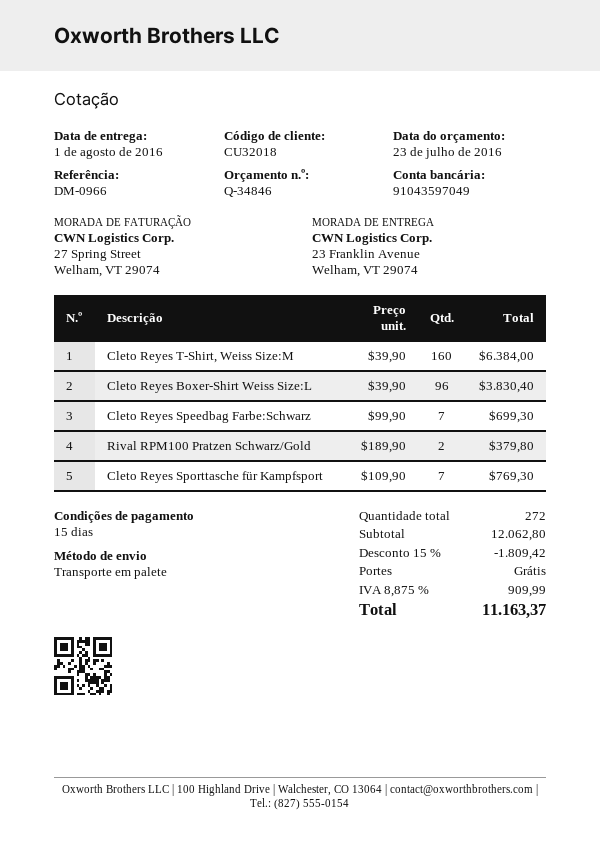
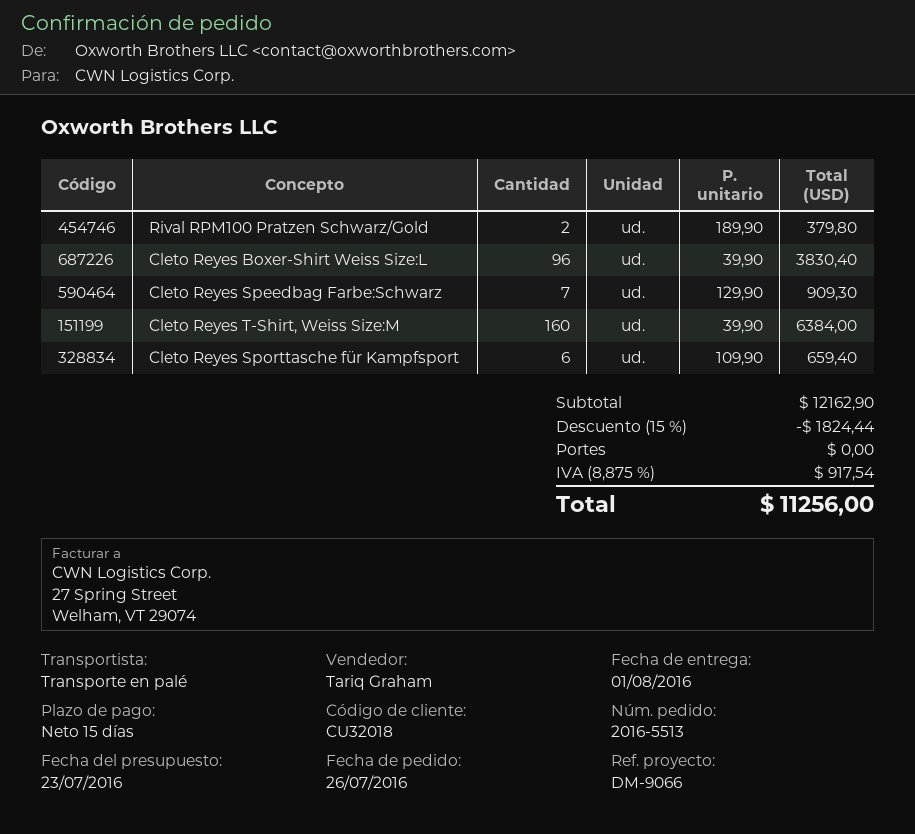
reference: DM-0966 -> DM-9066
Cleto Reyes Speedbag Farbe:Schwarz: 7 x 99.90 = 699.30 -> 7 x 129.90 = 909.30
Cleto Reyes Sporttasche für Kampfsport: 7 x 109.90 = 769.30 -> 6 x 109.90 = 659.40
subtotal: 12062.80 -> 12162.90
discount: 15% = 1809.42 -> 15% = 1824.44
tax: 8.875% = 909.99 -> 8.875% = 917.54
total: 11163.37 -> 11256.00

